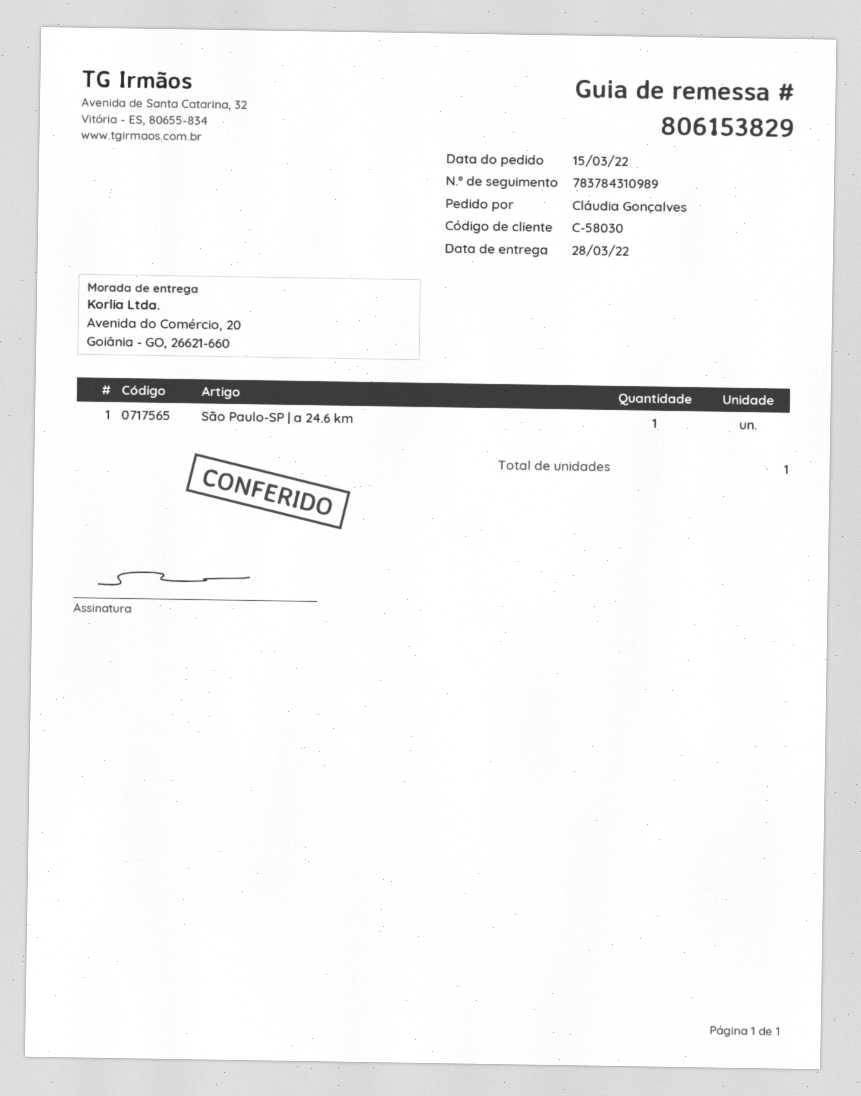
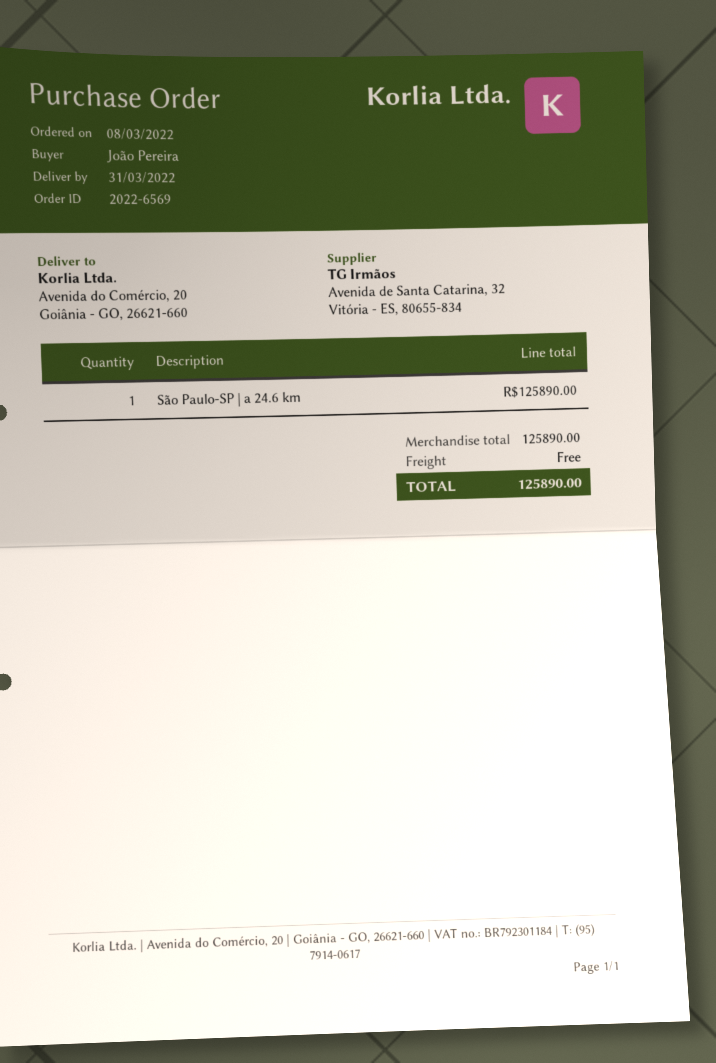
order date: 2022-03-15 -> 2022-03-08
delivery date: 2022-03-28 -> 2022-03-31
ordered by: Cláudia Gonçalves -> João Pereira

